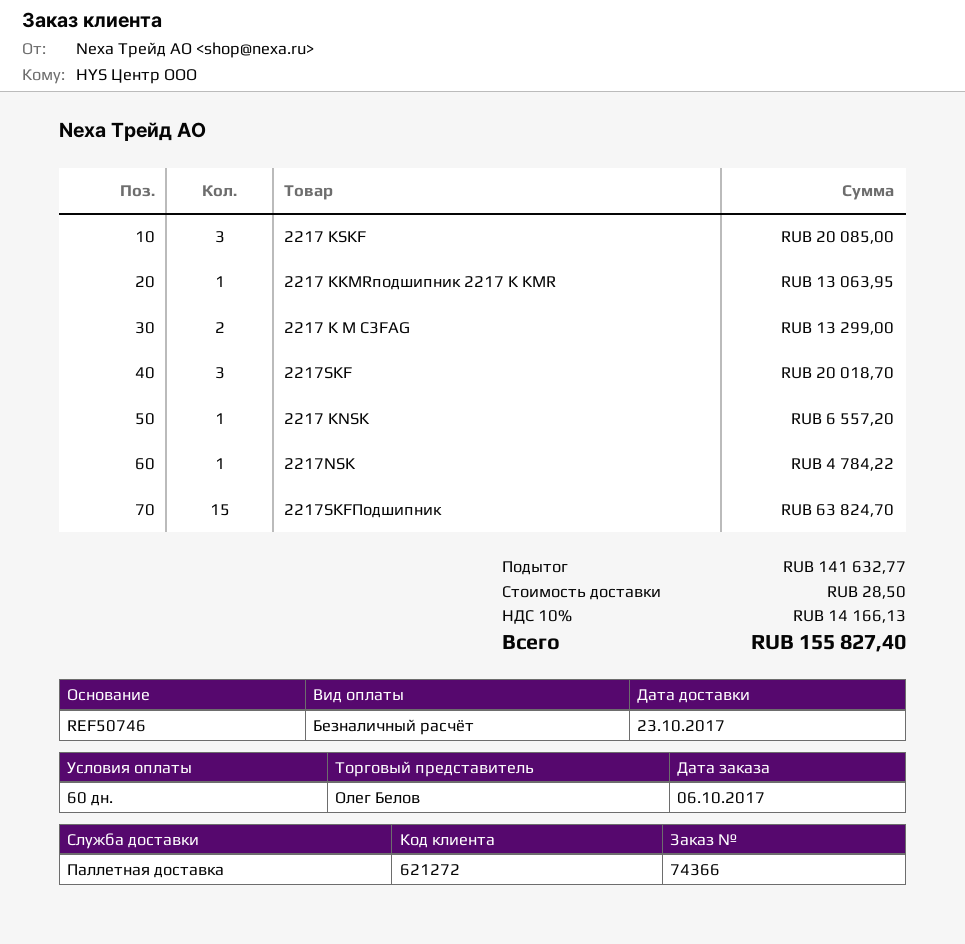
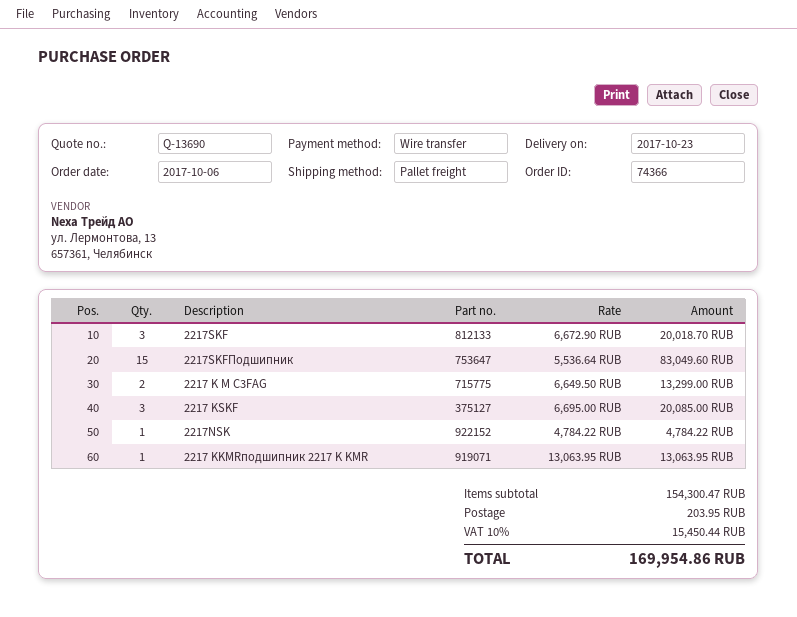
2217 KNSK: 1 for 6557.20 -> none
2217SKFПодшипник: 15 for 63824.70 -> 15 for 83049.60
subtotal: 141632.77 -> 154300.47
shipping: 28.50 -> 203.95
tax: 10% = 14166.13 -> 10% = 15450.44
total: 155827.40 -> 169954.86

